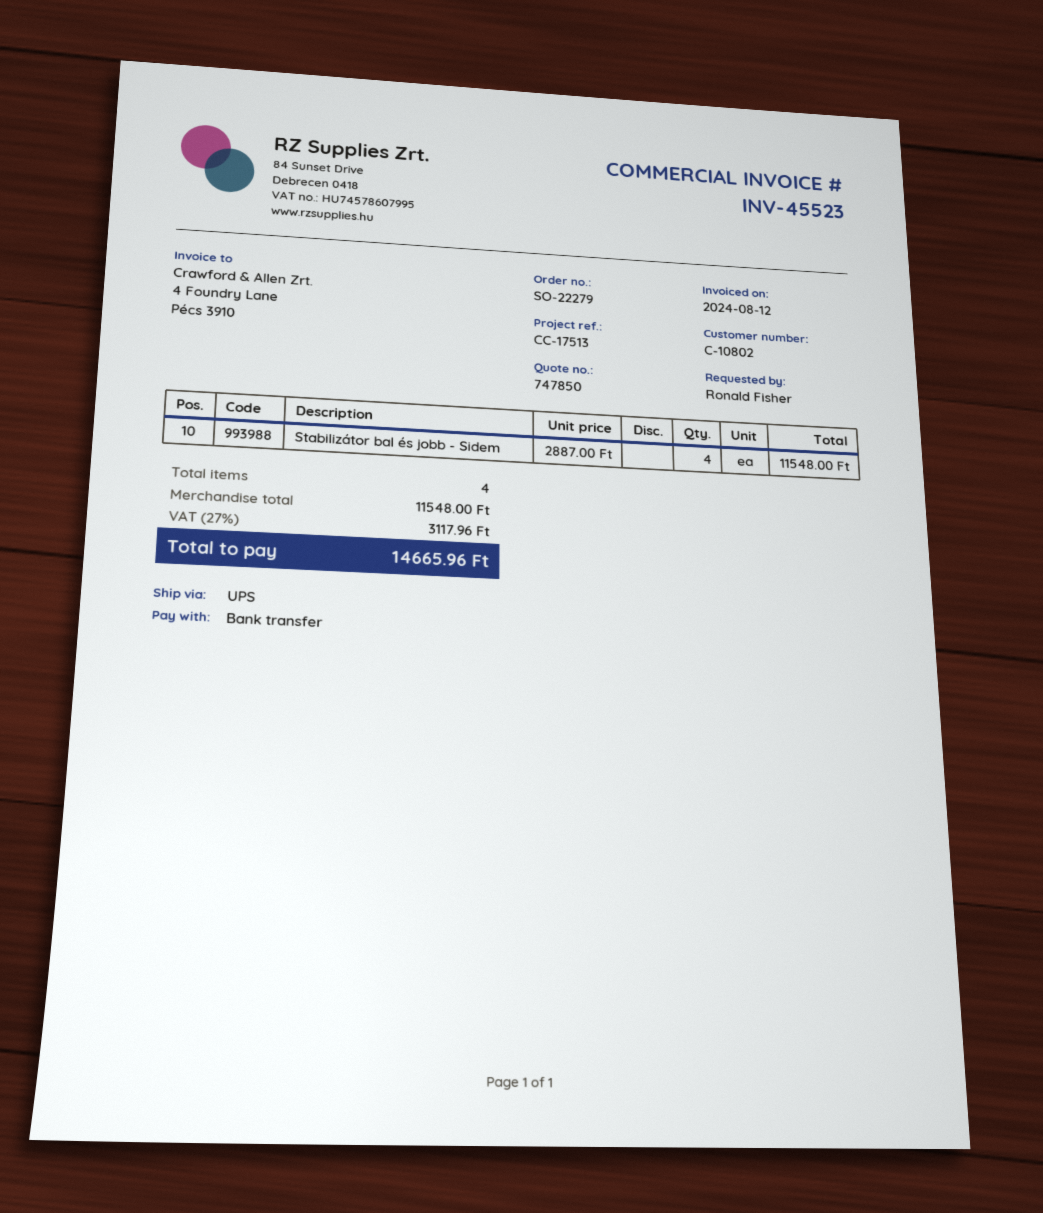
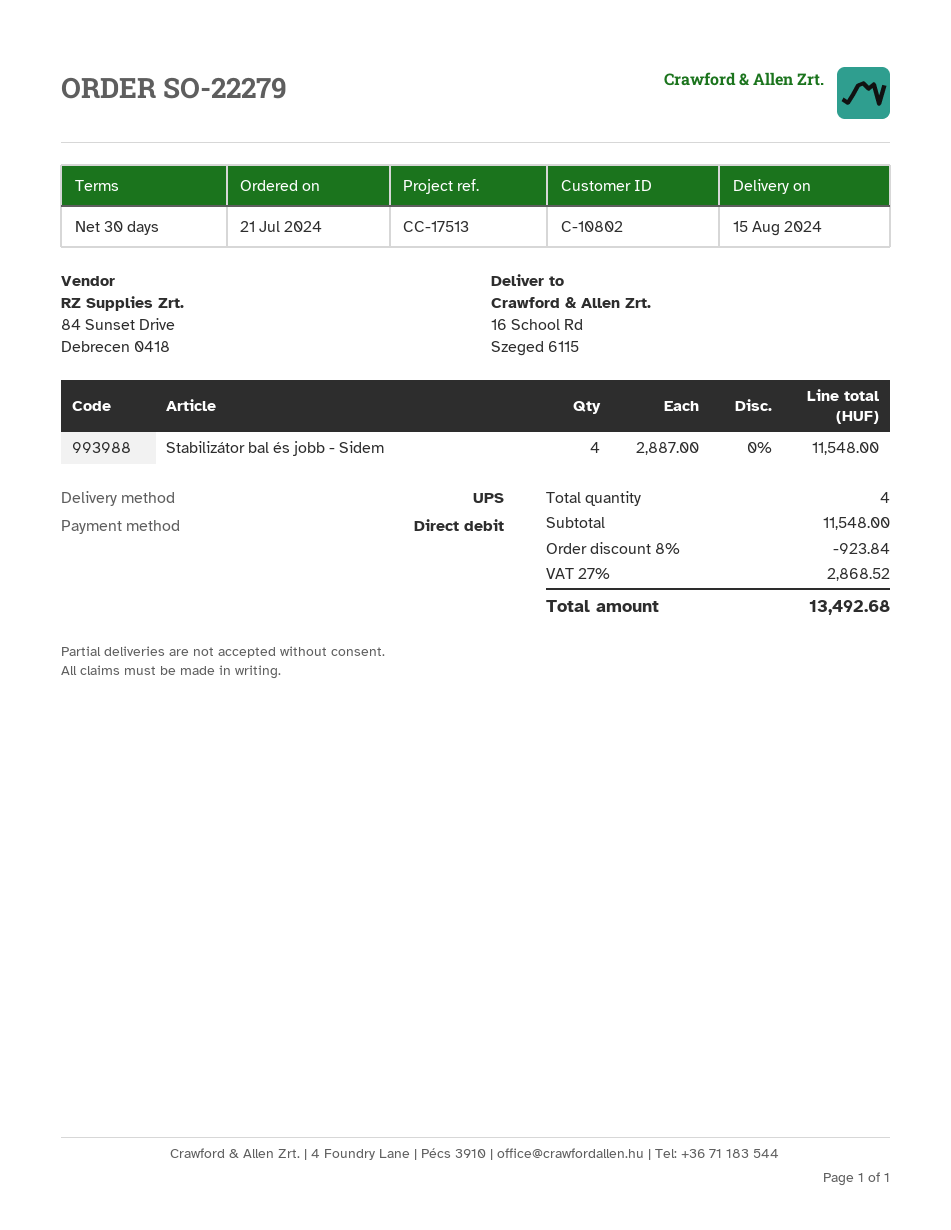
payment method: bank transfer -> direct debit
discount: none -> 8% = 923.84
tax: 27% = 3117.96 -> 27% = 2868.52
total: 14665.96 -> 13492.68

